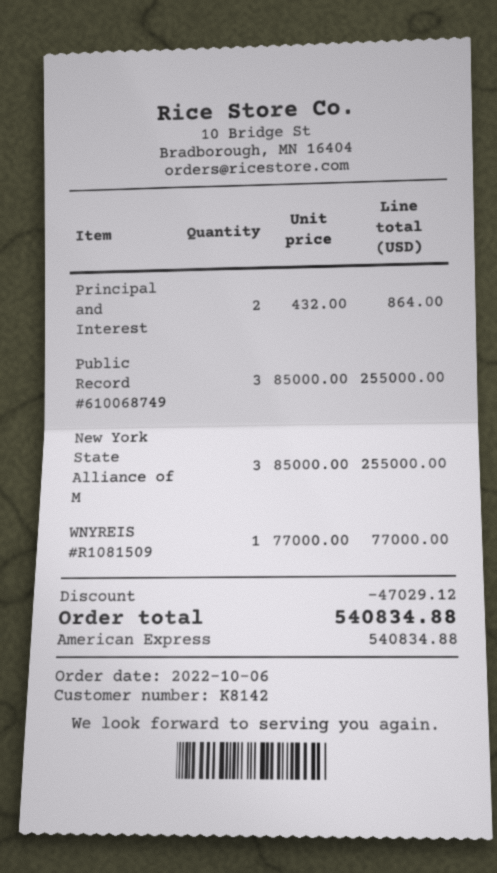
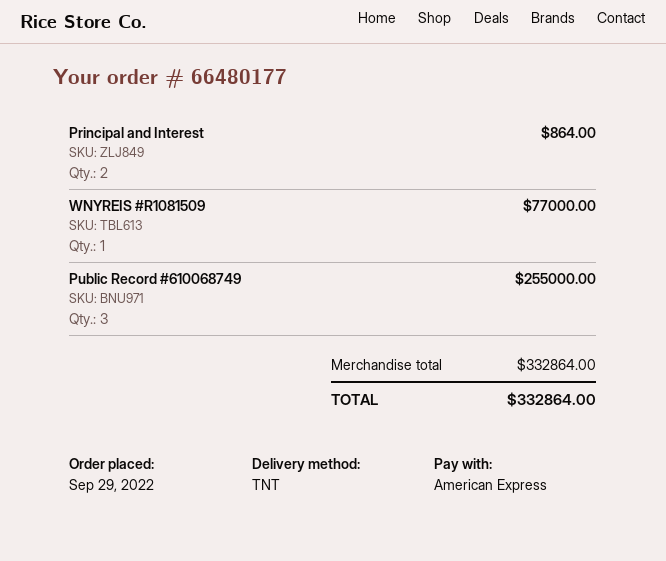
order date: 2022-10-06 -> 2022-09-29
New York State Alliance of M: 3 for 255000.00 -> none
discount: 47029.12 -> none
total: 540834.88 -> 332864.00

